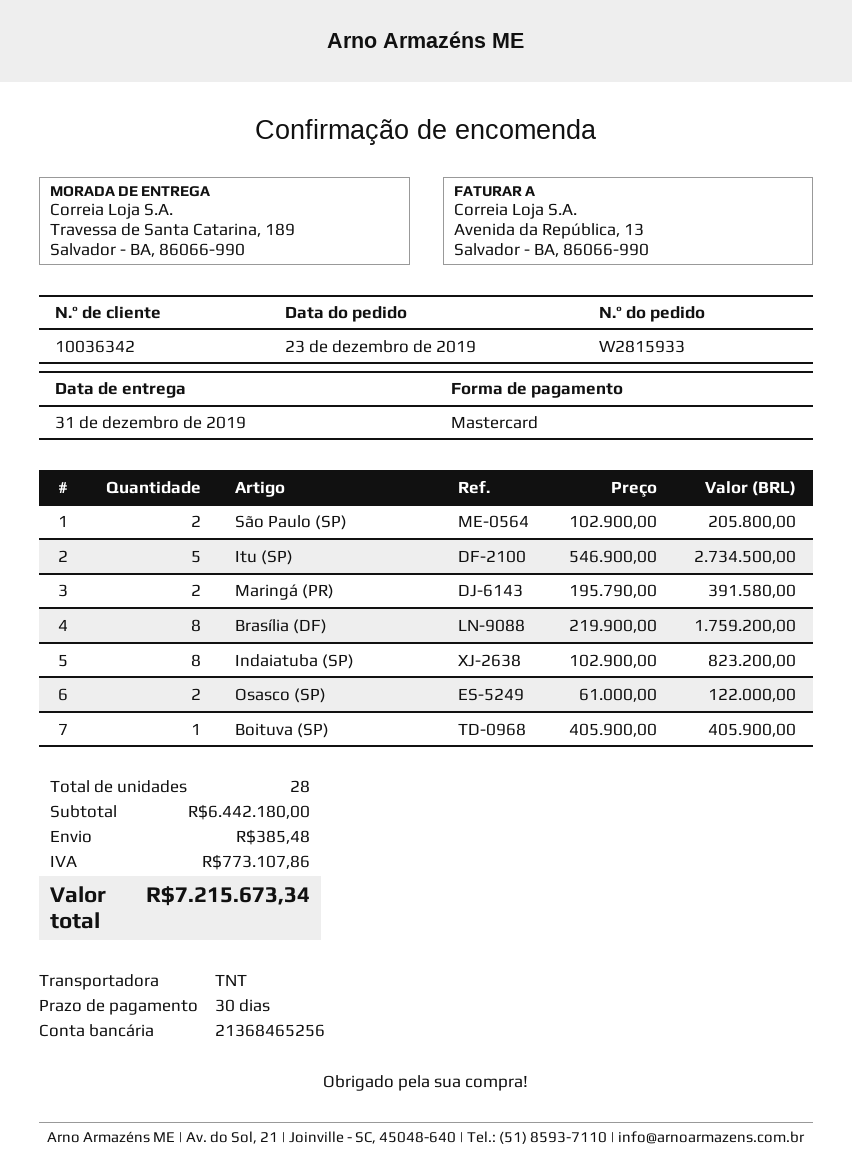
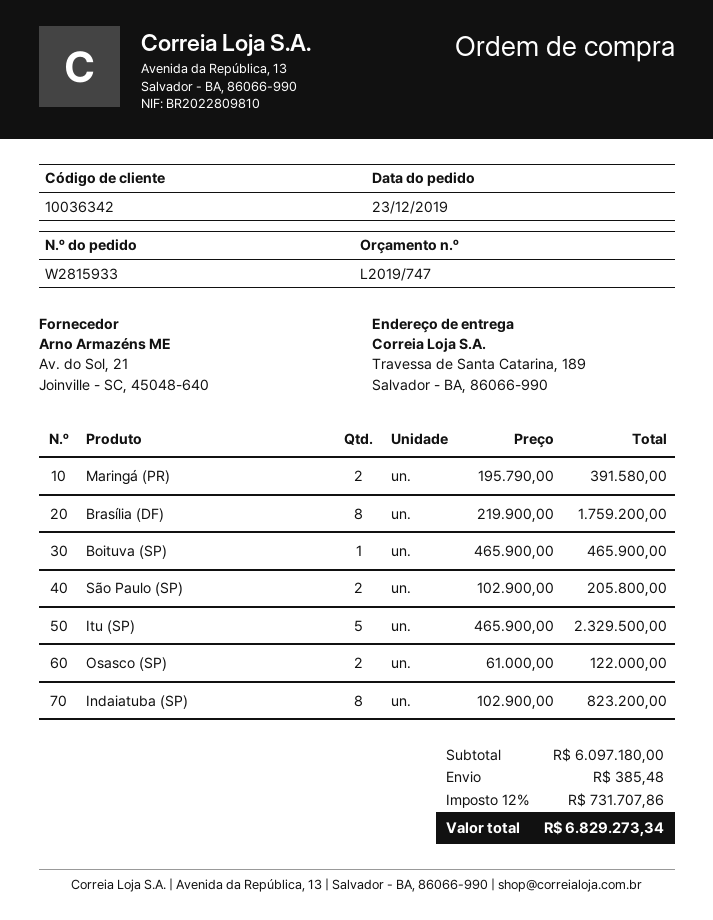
Itu (SP): 5 x 546900.00 = 2734500.00 -> 5 x 465900.00 = 2329500.00
Boituva (SP): 1 x 405900.00 = 405900.00 -> 1 x 465900.00 = 465900.00
subtotal: 6442180.00 -> 6097180.00
tax: 773107.86 -> 731707.86
total: 7215673.34 -> 6829273.34

